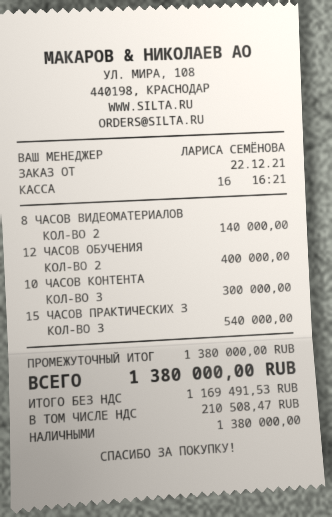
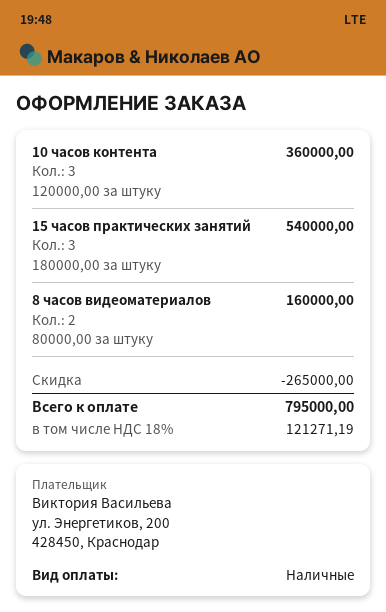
8 ЧАСОВ ВИДЕОМАТЕРИАЛОВ: 2 for 140000.00 -> 2 for 160000.00
12 ЧАСОВ ОБУЧЕНИЯ: 2 for 400000.00 -> none
10 ЧАСОВ КОНТЕНТА: 3 for 300000.00 -> 3 for 360000.00
discount: none -> 265000.00
tax: 210508.47 -> 121271.19
total: 1380000.00 -> 795000.00

